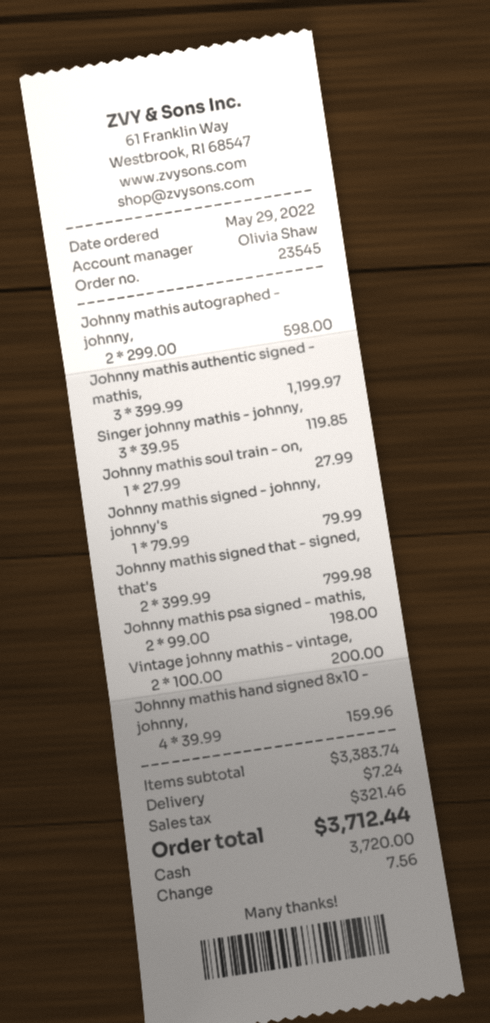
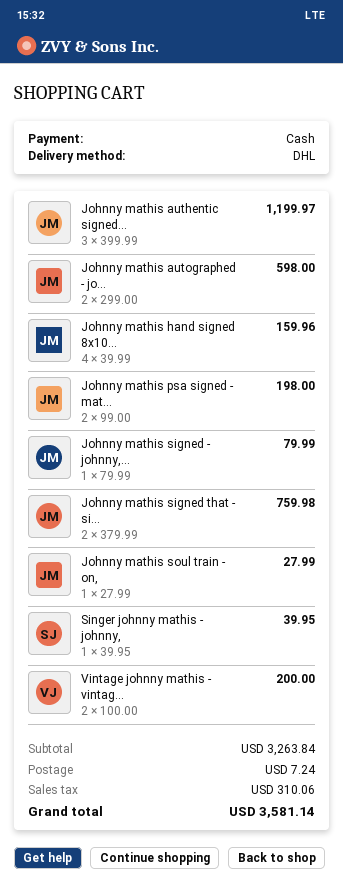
Singer johnny mathis - johnny,: 3 x 39.95 = 119.85 -> 1 x 39.95 = 39.95
Johnny mathis signed that - signed, that's: 2 x 399.99 = 799.98 -> 2 x 379.99 = 759.98
subtotal: 3383.74 -> 3263.84
tax: 321.46 -> 310.06
total: 3712.44 -> 3581.14

